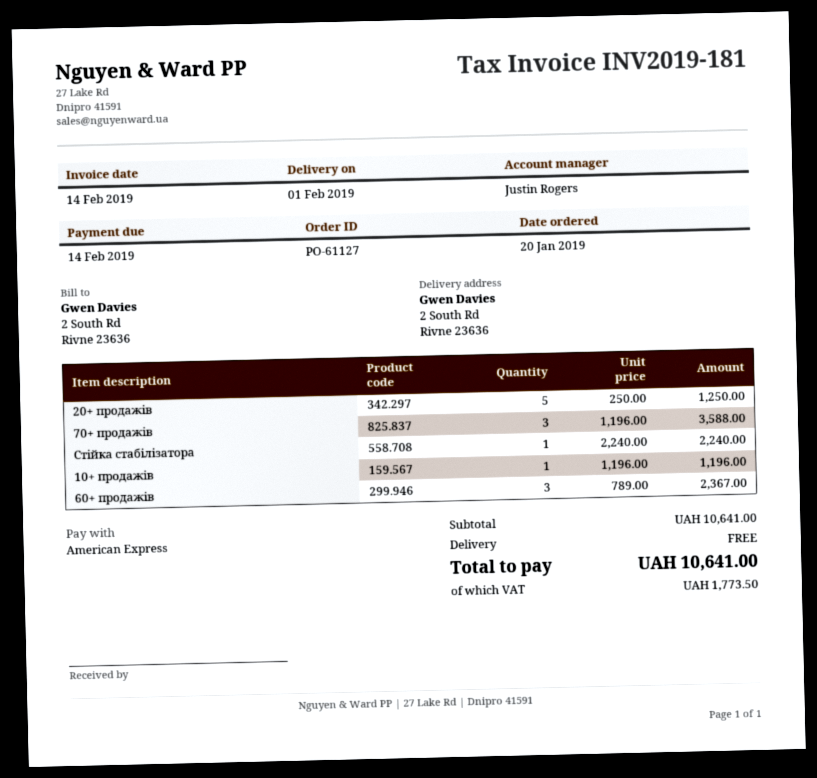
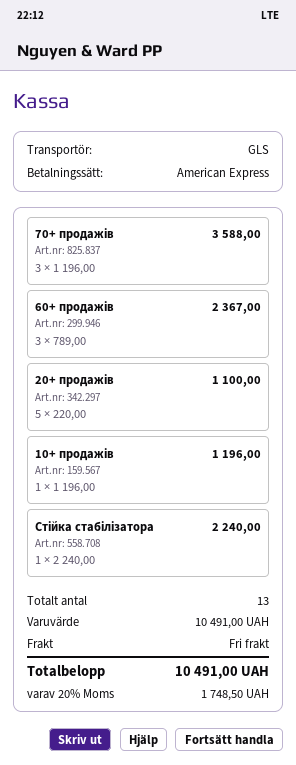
20+ продажів: 5 x 250.00 = 1250.00 -> 5 x 220.00 = 1100.00
subtotal: 10641.00 -> 10491.00
tax: 1773.50 -> 1748.50
total: 10641.00 -> 10491.00

